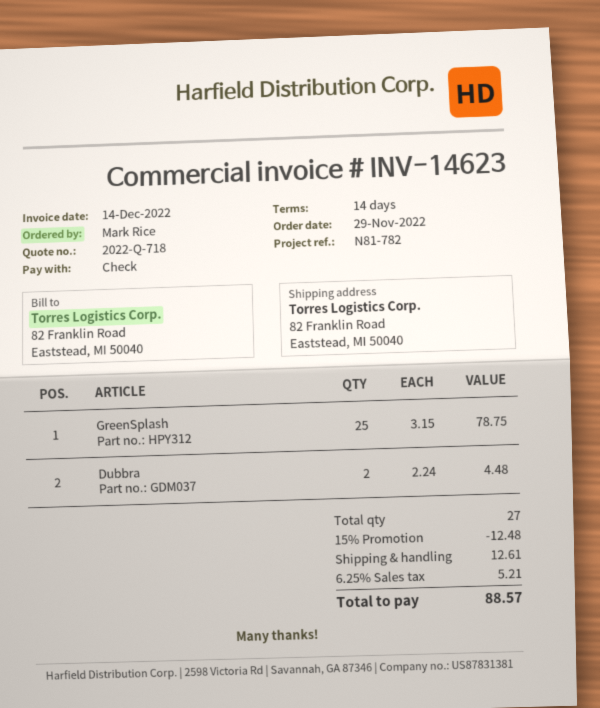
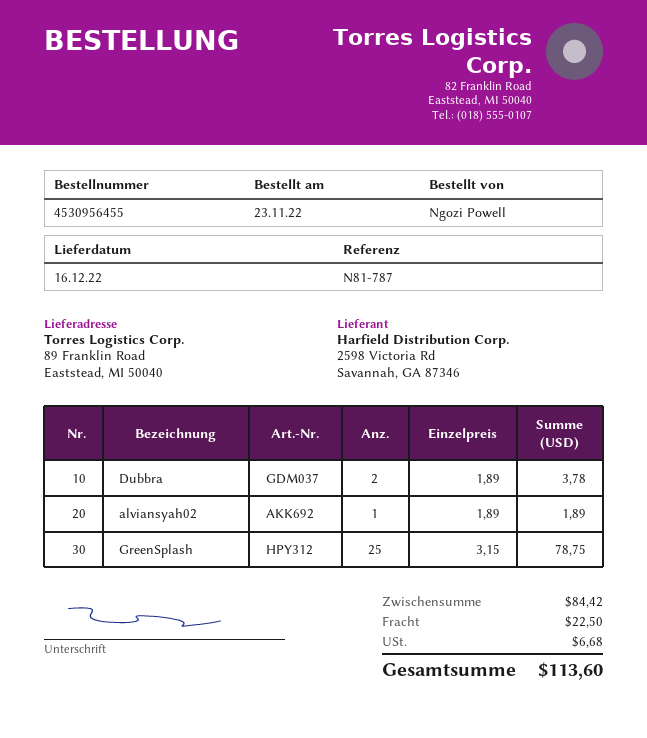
order date: 2022-11-29 -> 2022-11-23
reference: N81-782 -> N81-787
ordered by: Mark Rice -> Ngozi Powell
ship to: 82 Franklin Road, Eaststead, MI 50040 -> 89 Franklin Road, Eaststead, MI 50040
Dubbra: 2 x 2.24 = 4.48 -> 2 x 1.89 = 3.78
alviansyah02: none -> 1 x 1.89 = 1.89
discount: 15% = 12.48 -> none
shipping: 12.61 -> 22.50
tax: 5.21 -> 6.68
total: 88.57 -> 113.60

